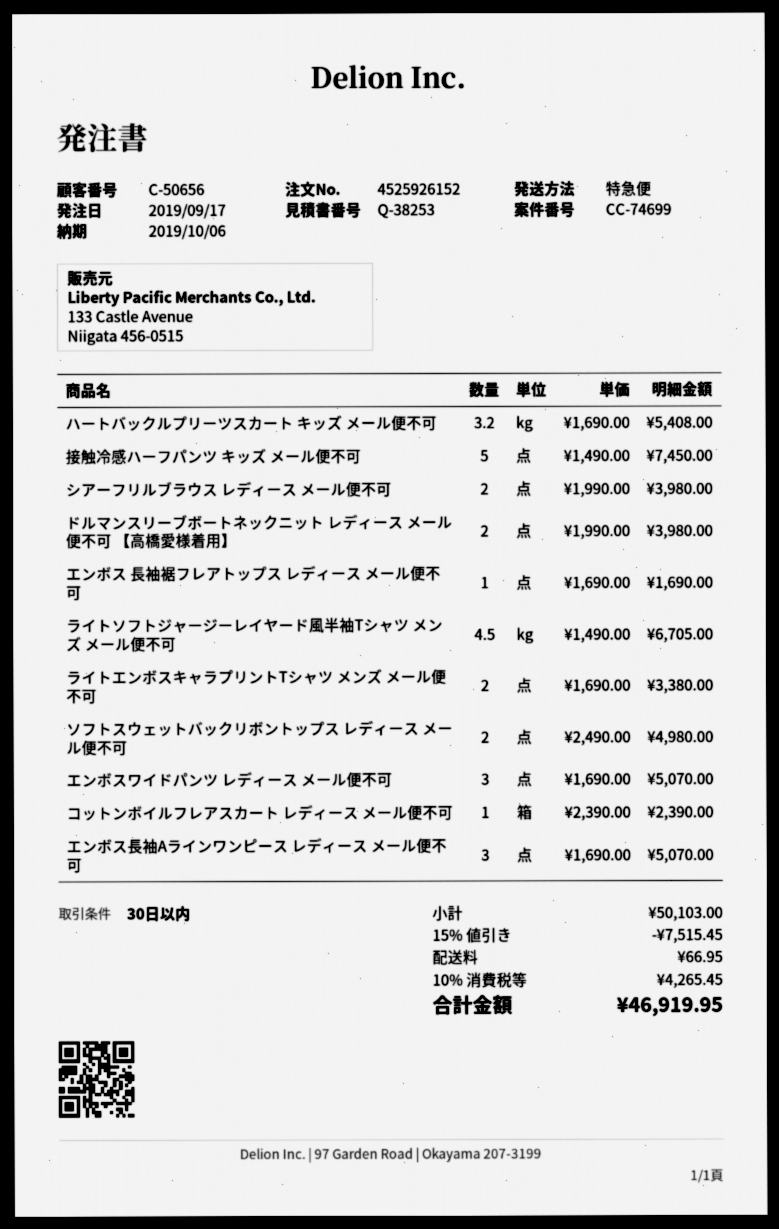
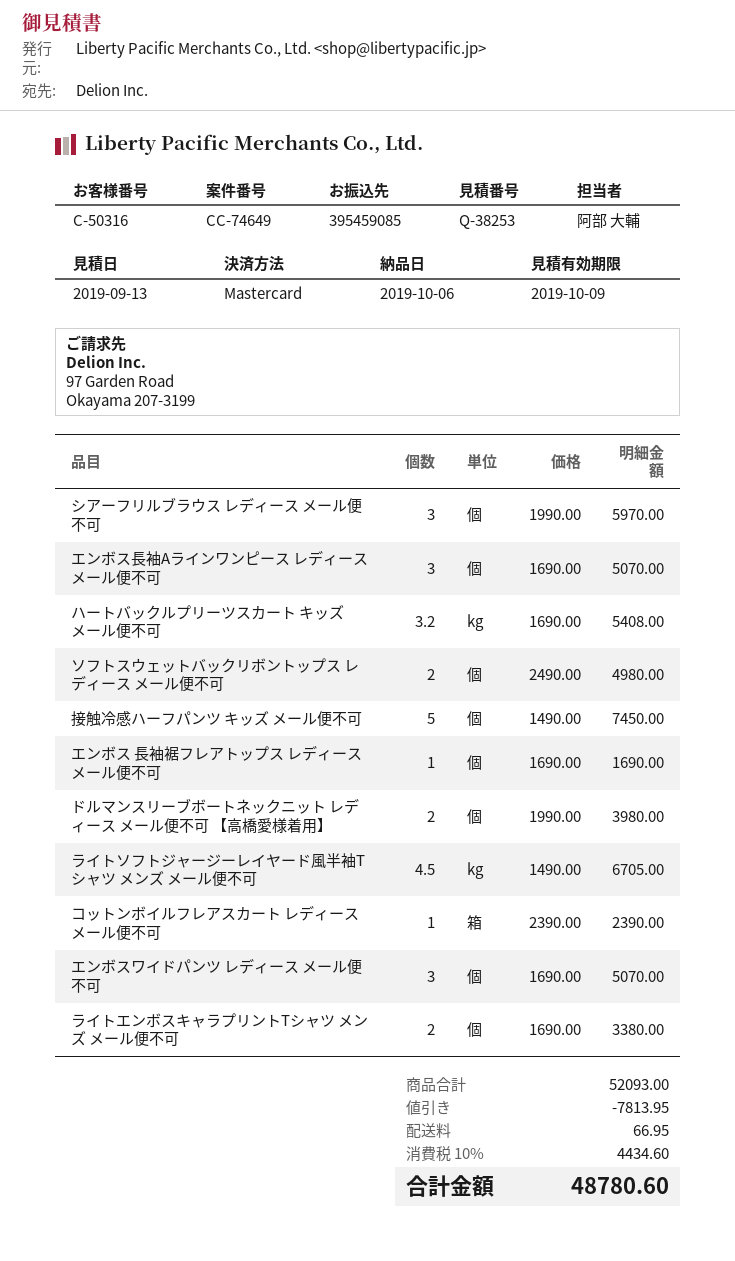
customer number: C-50656 -> C-50316
reference: CC-74699 -> CC-74649
シアーフリルブラウス レディース メール便不可: 2 x 1990.00 = 3980.00 -> 3 x 1990.00 = 5970.00
subtotal: 50103.00 -> 52093.00
discount: 7515.45 -> 7813.95
tax: 10% = 4265.45 -> 10% = 4434.60
total: 46919.95 -> 48780.60

